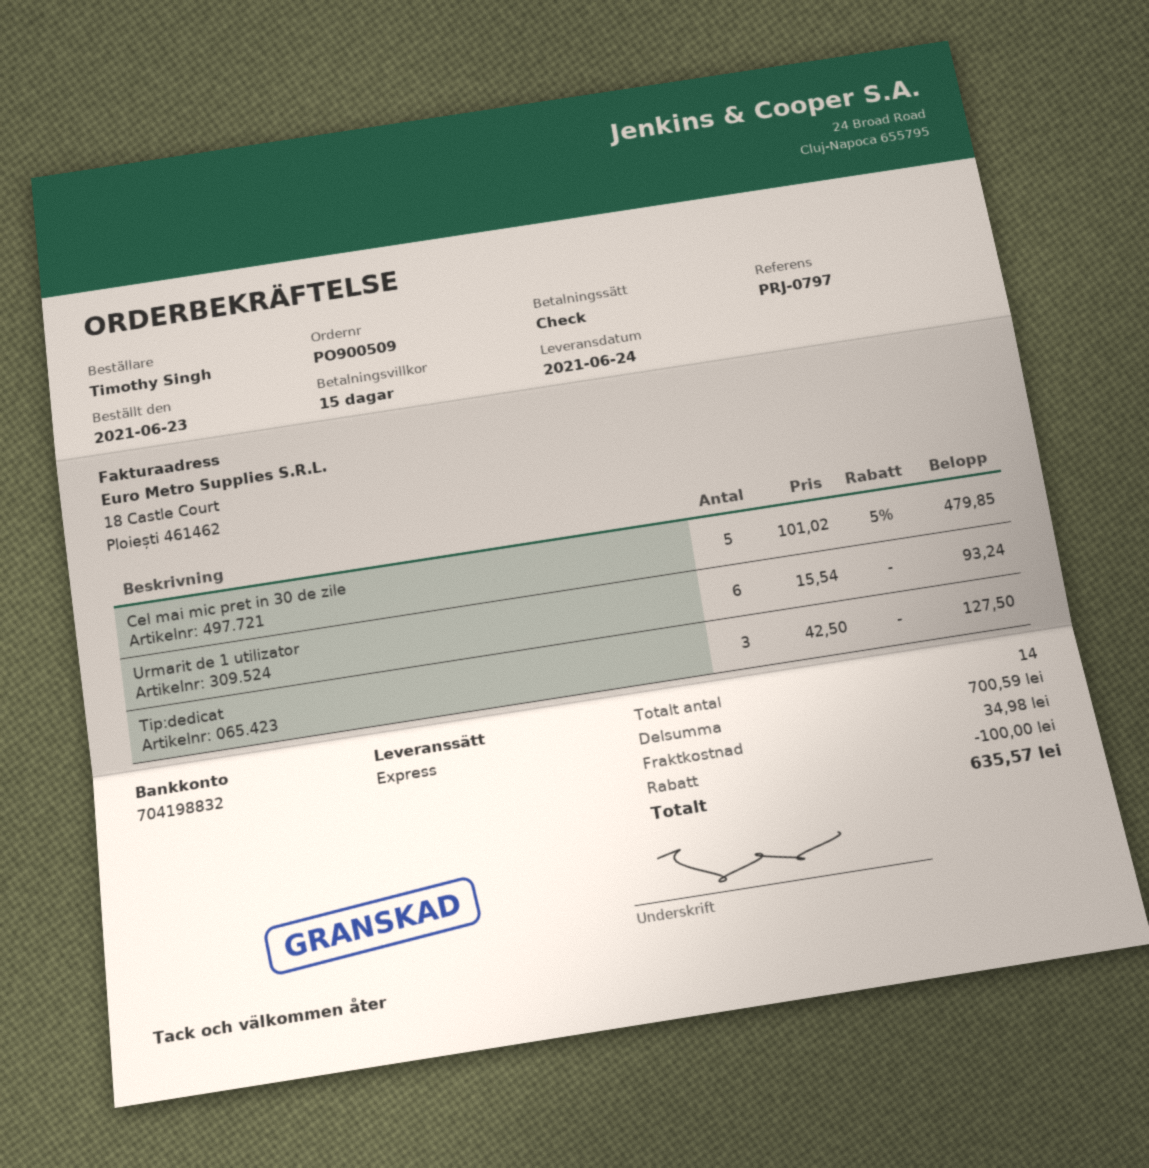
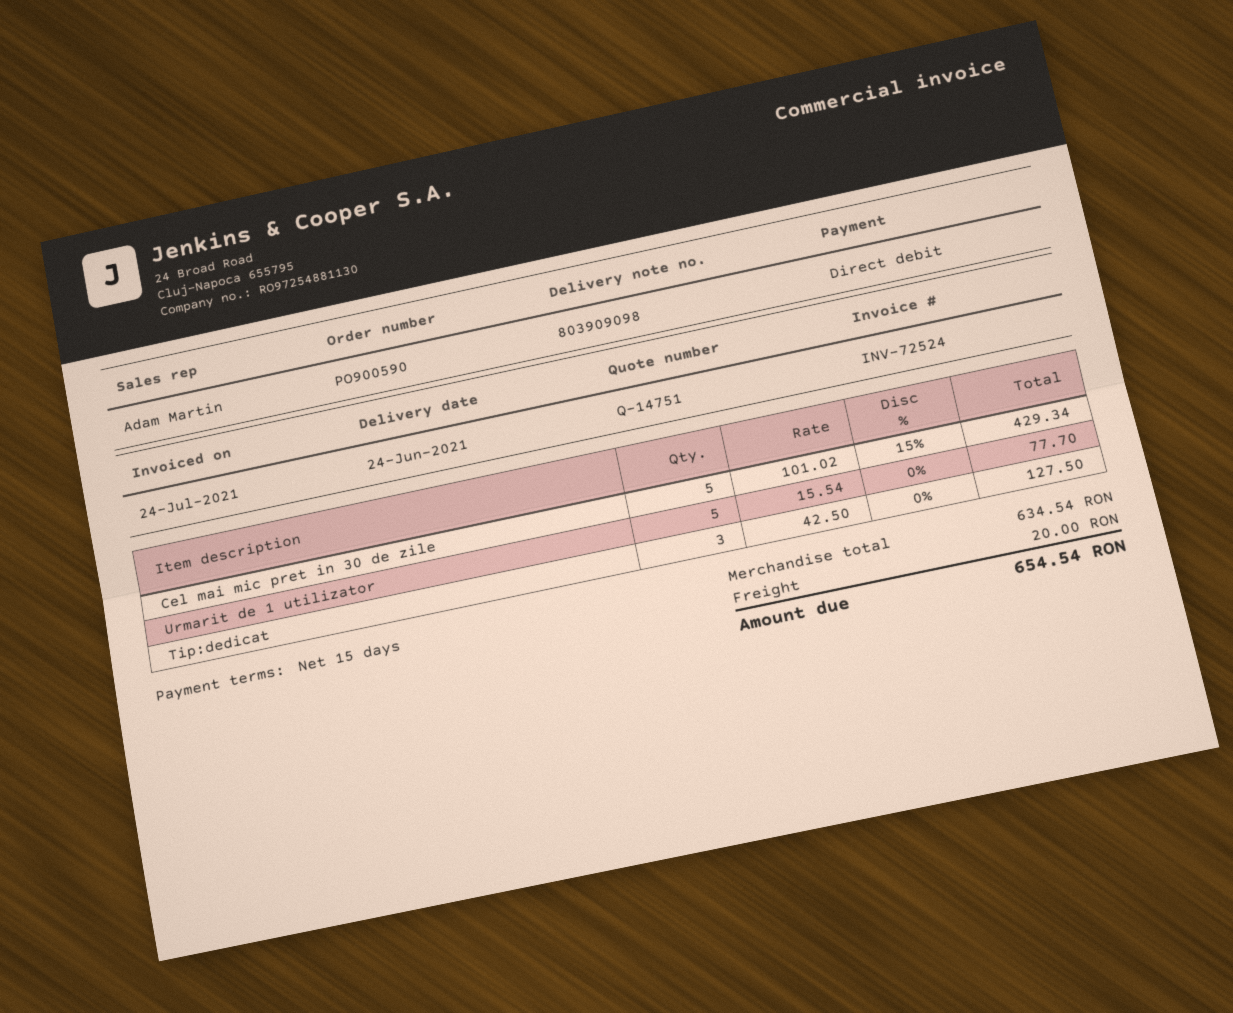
order number: PO900509 -> PO900590
payment method: cheque -> direct debit
Cel mai mic pret in 30 de zile: 5 x 101.02 - 5% = 479.85 -> 5 x 101.02 - 15% = 429.34
Urmarit de 1 utilizator: 6 x 15.54 = 93.24 -> 5 x 15.54 = 77.70
subtotal: 700.59 -> 634.54
discount: 100.00 -> none
shipping: 34.98 -> 20.00
total: 635.57 -> 654.54

